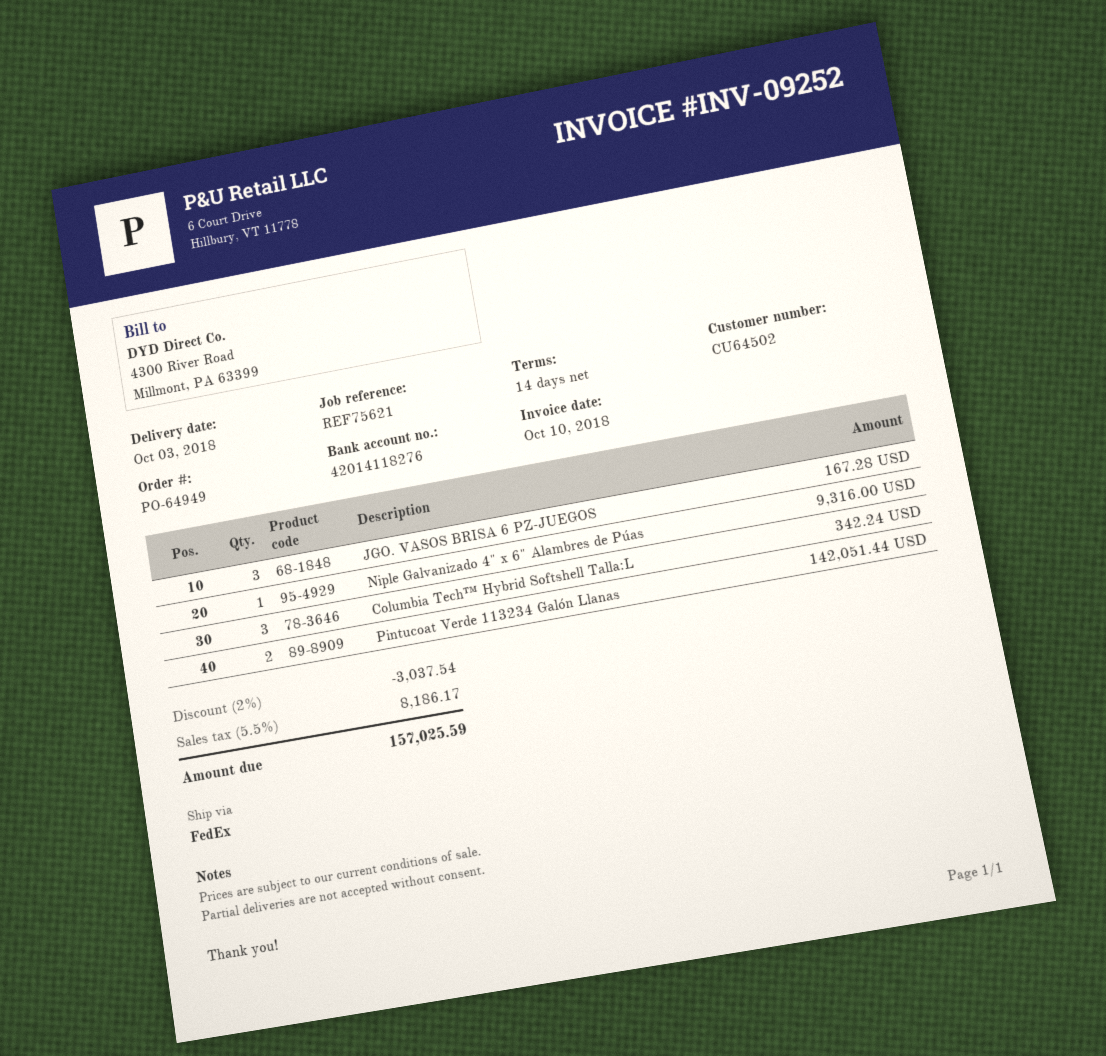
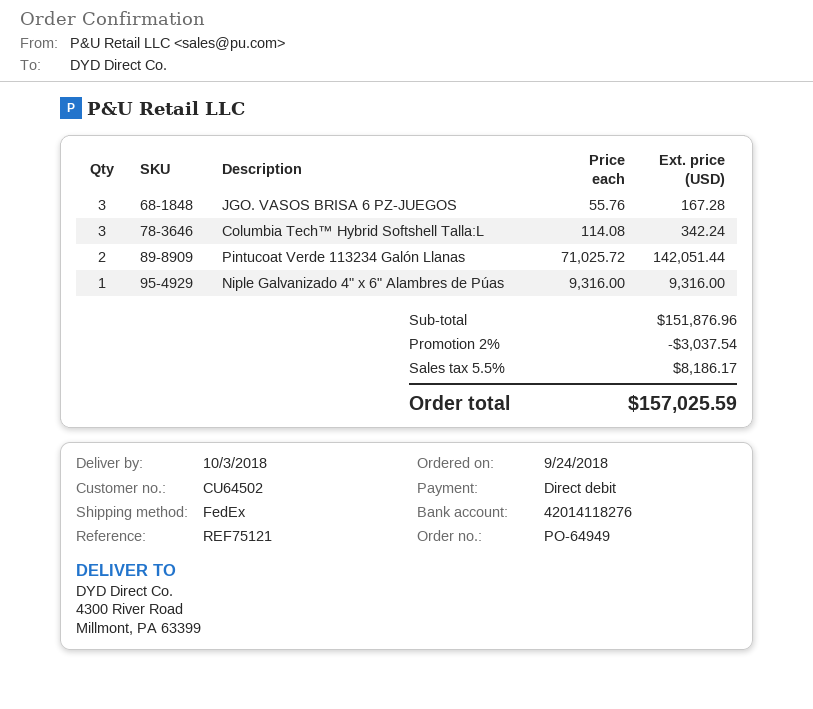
reference: REF75621 -> REF75121

